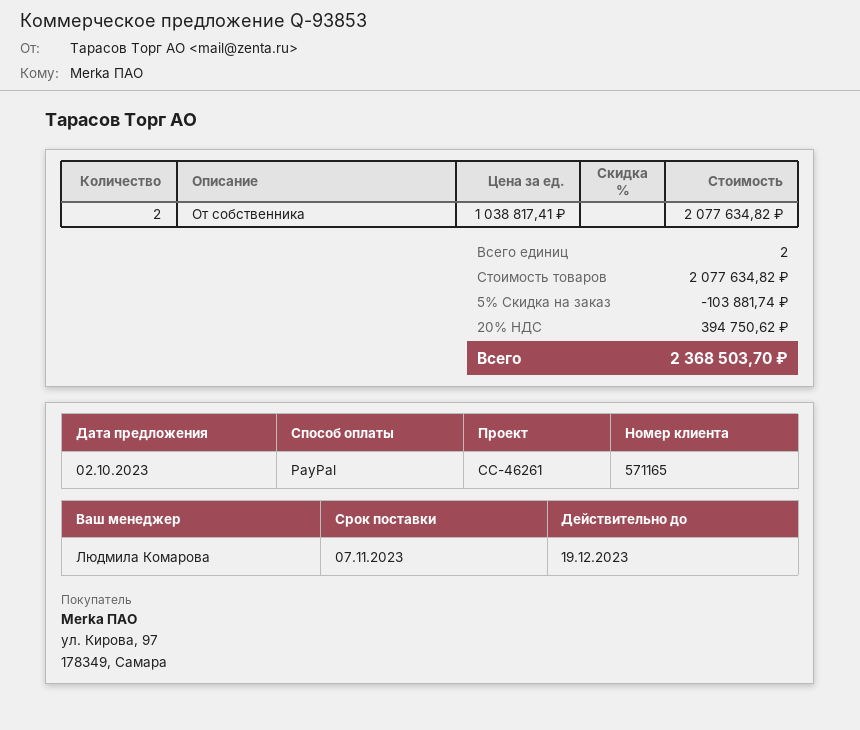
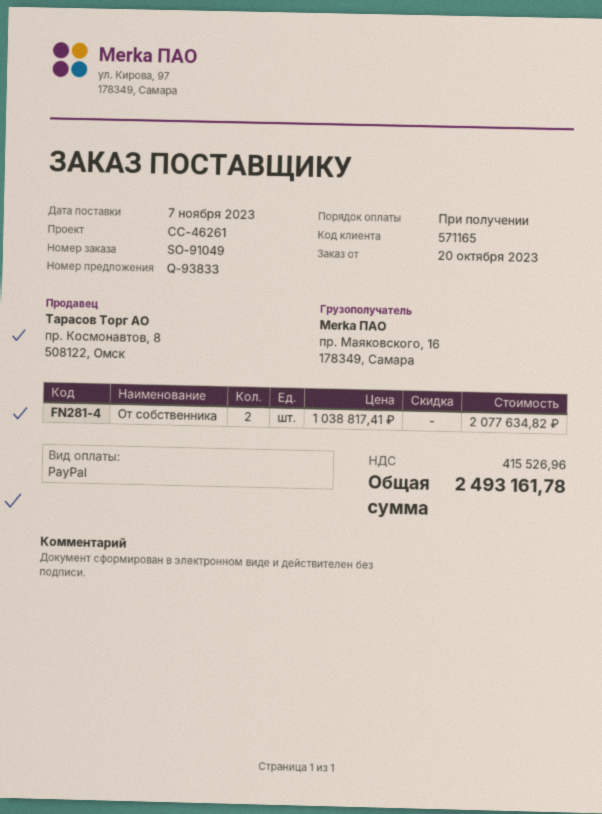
quote number: Q-93853 -> Q-93833
discount: 5% = 103881.74 -> none
tax: 394750.62 -> 415526.96
total: 2368503.70 -> 2493161.78

